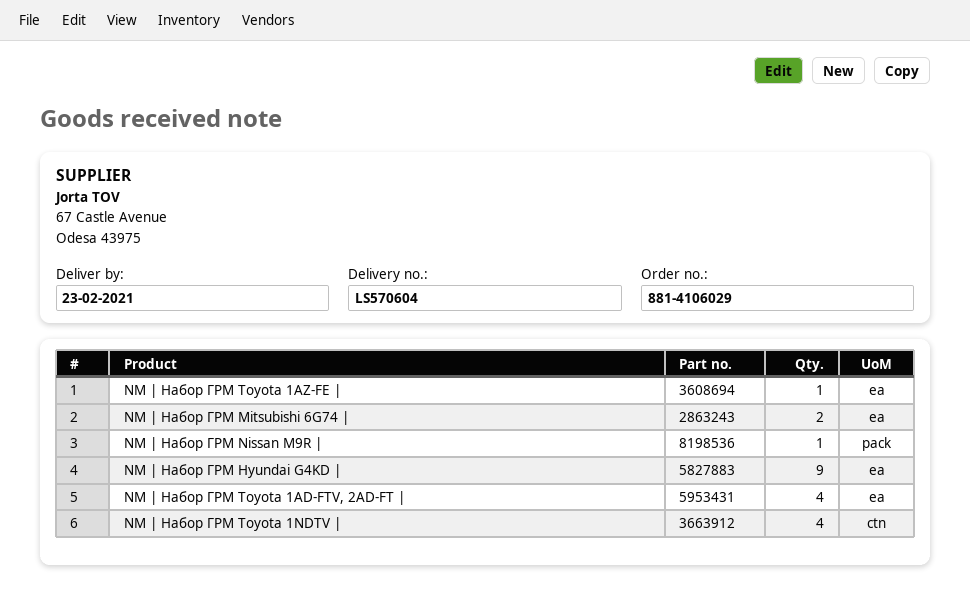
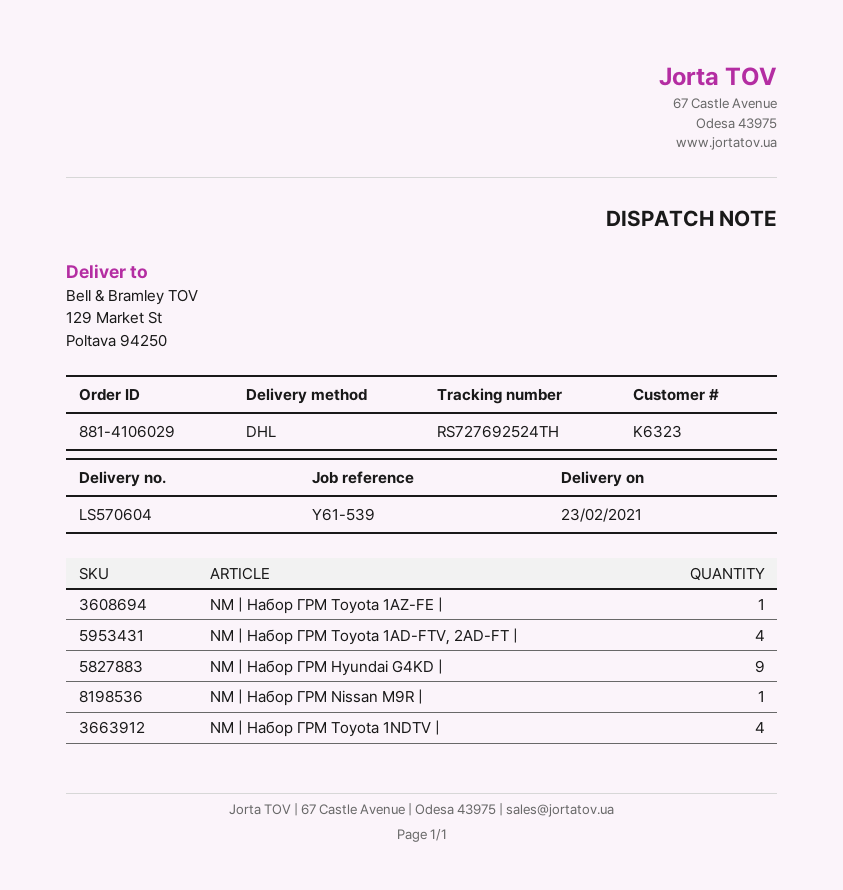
NM | Набор ГРМ Mitsubishi 6G74 |: 2 -> none

